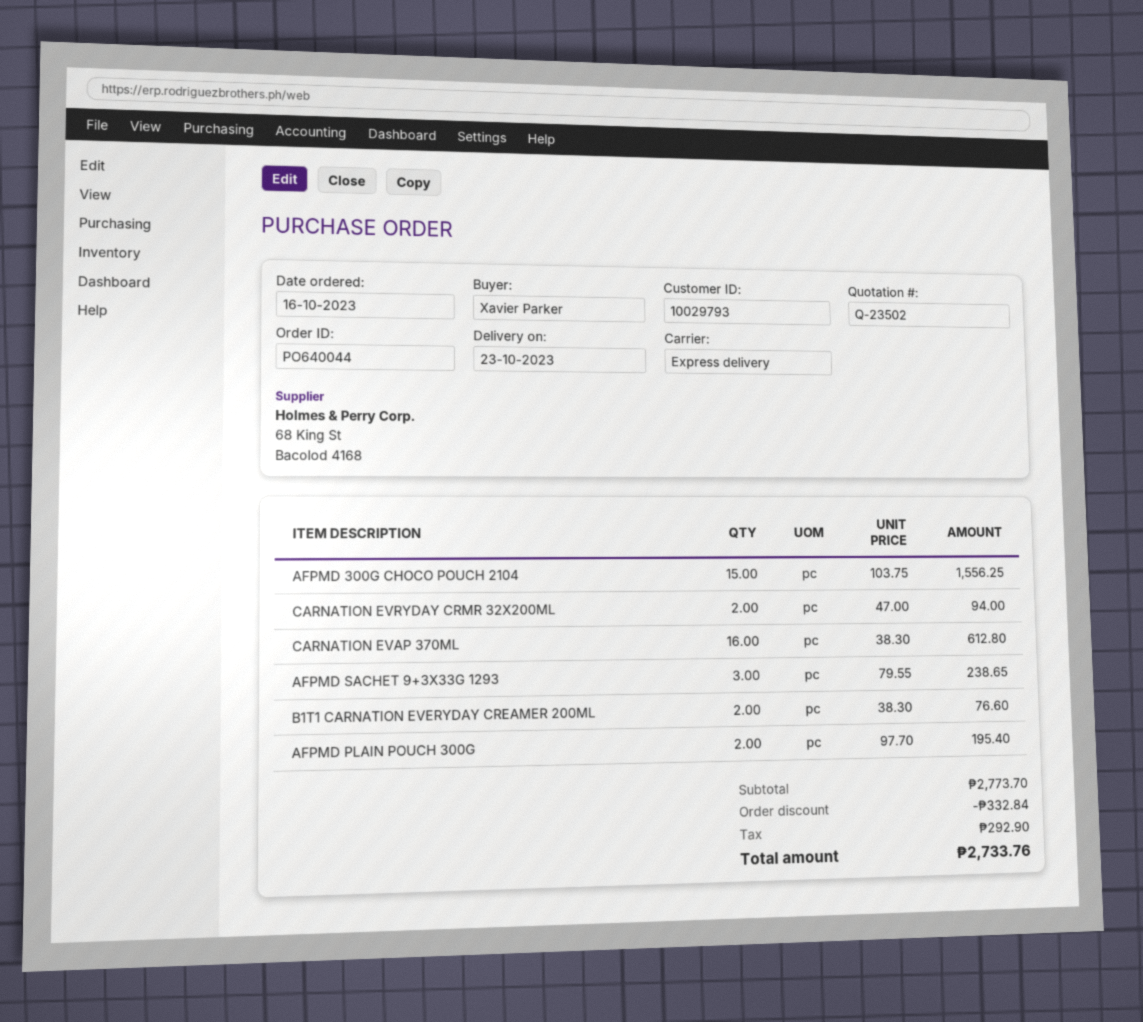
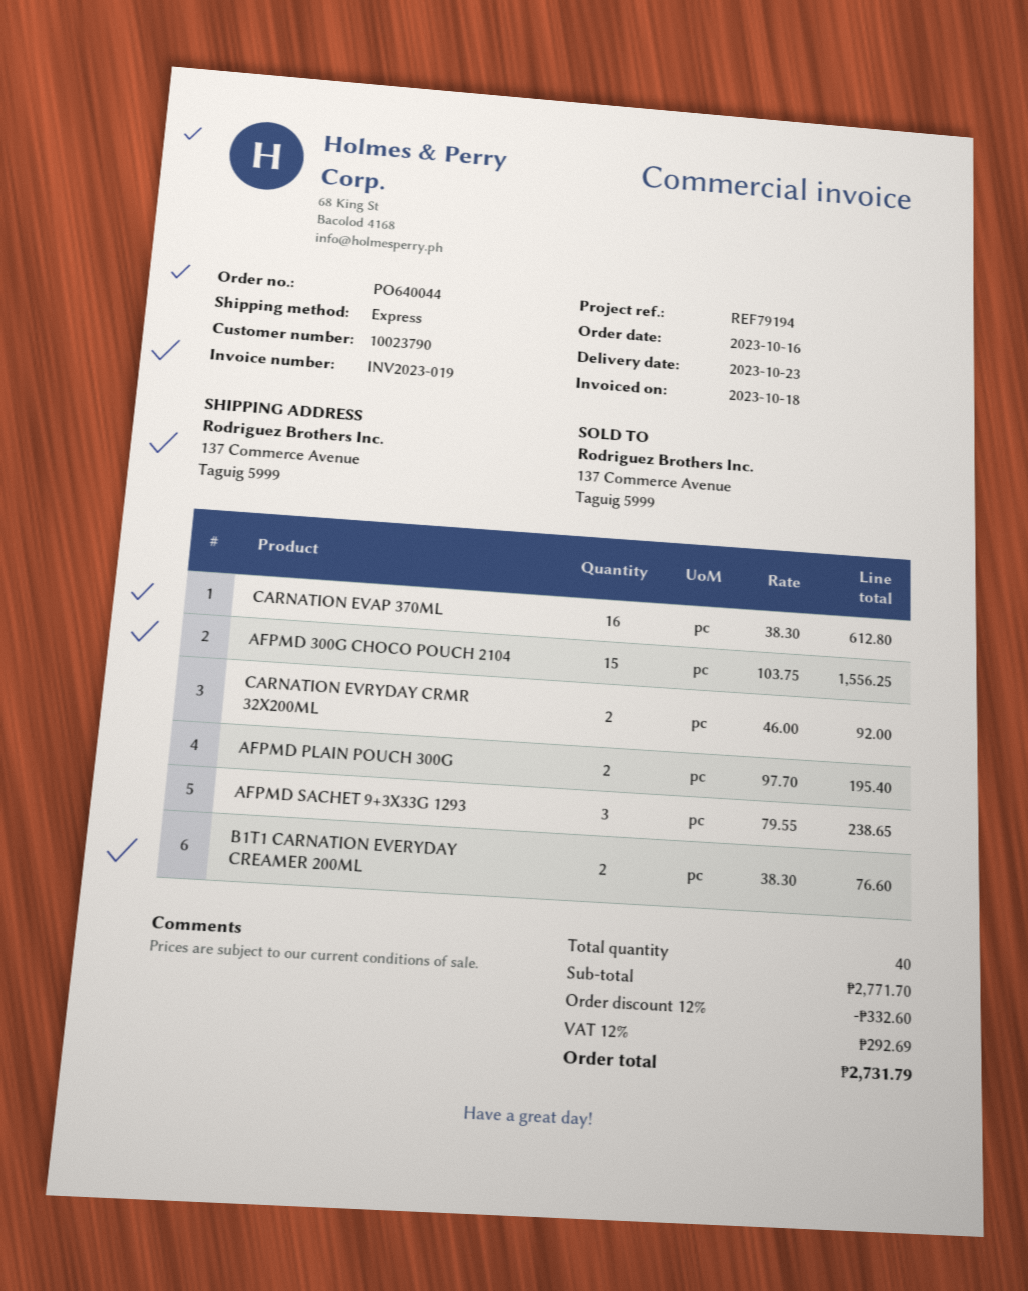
customer number: 10029793 -> 10023790
CARNATION EVRYDAY CRMR 32X200ML: 2 x 47.00 = 94.00 -> 2 x 46.00 = 92.00
subtotal: 2773.70 -> 2771.70
discount: 332.84 -> 332.60
tax: 292.90 -> 292.69
total: 2733.76 -> 2731.79

